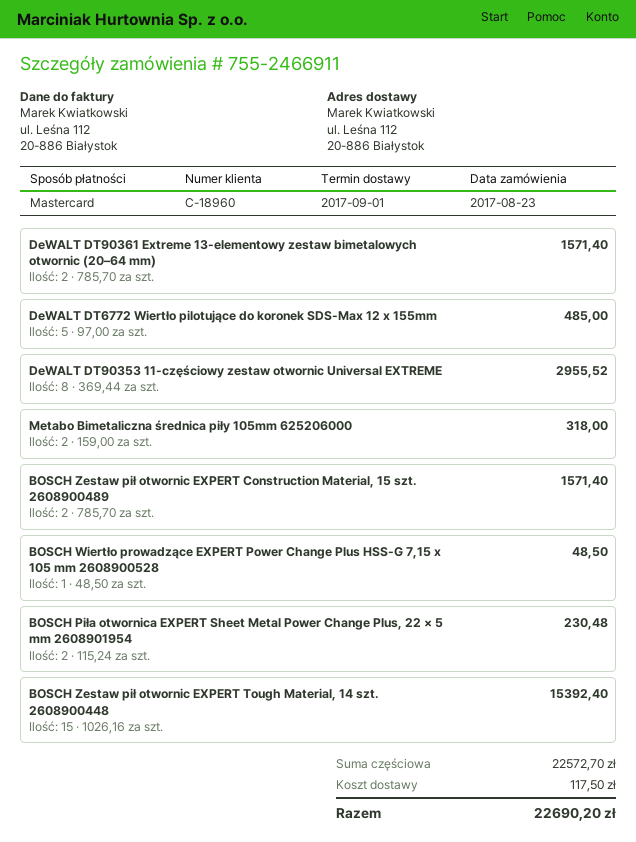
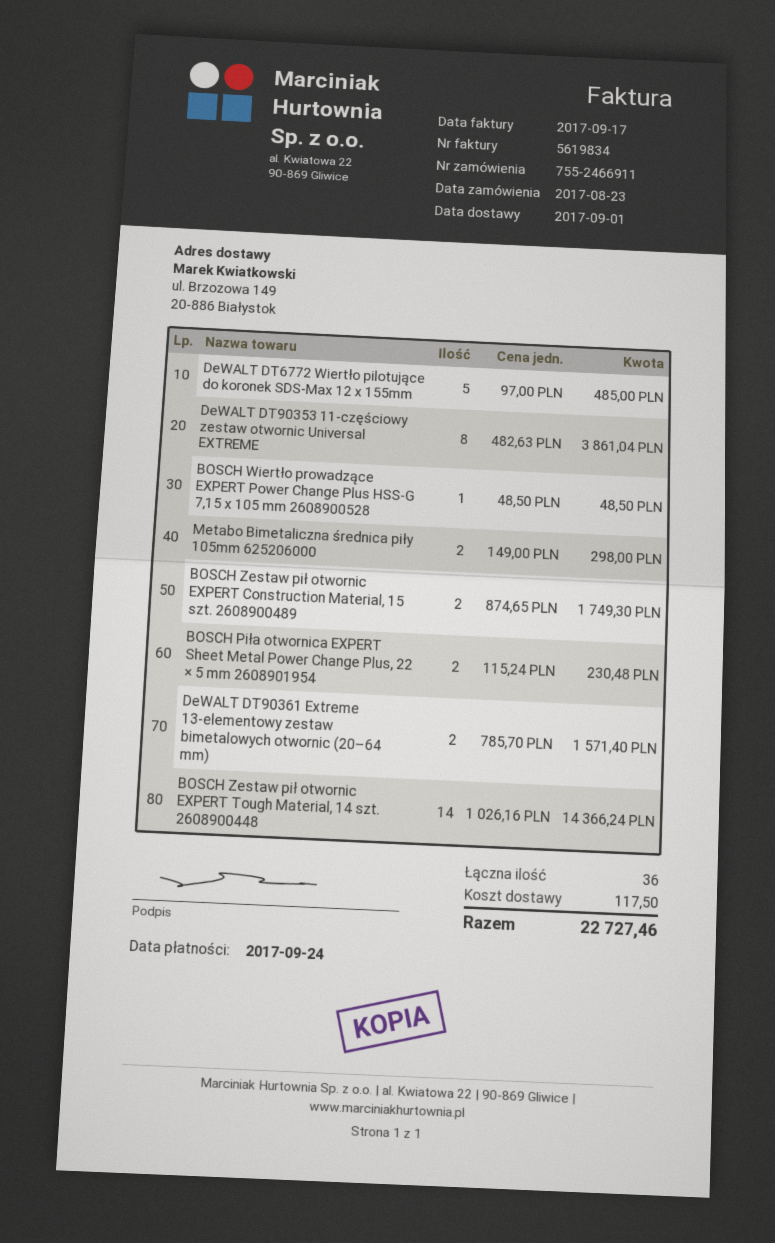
ship to: ul. Leśna 112, 20-886 Białystok -> ul. Brzozowa 149, 20-886 Białystok
DeWALT DT90353 11-częściowy zestaw otwornic Universal EXTREME: 8 x 369.44 = 2955.52 -> 8 x 482.63 = 3861.04
Metabo Bimetaliczna średnica piły 105mm 625206000: 2 x 159.00 = 318.00 -> 2 x 149.00 = 298.00
BOSCH Zestaw pił otwornic EXPERT Construction Material, 15 szt. 2608900489: 2 x 785.70 = 1571.40 -> 2 x 874.65 = 1749.30
BOSCH Zestaw pił otwornic EXPERT Tough Material, 14 szt. 2608900448: 15 x 1026.16 = 15392.40 -> 14 x 1026.16 = 14366.24
total: 22690.20 -> 22727.46

